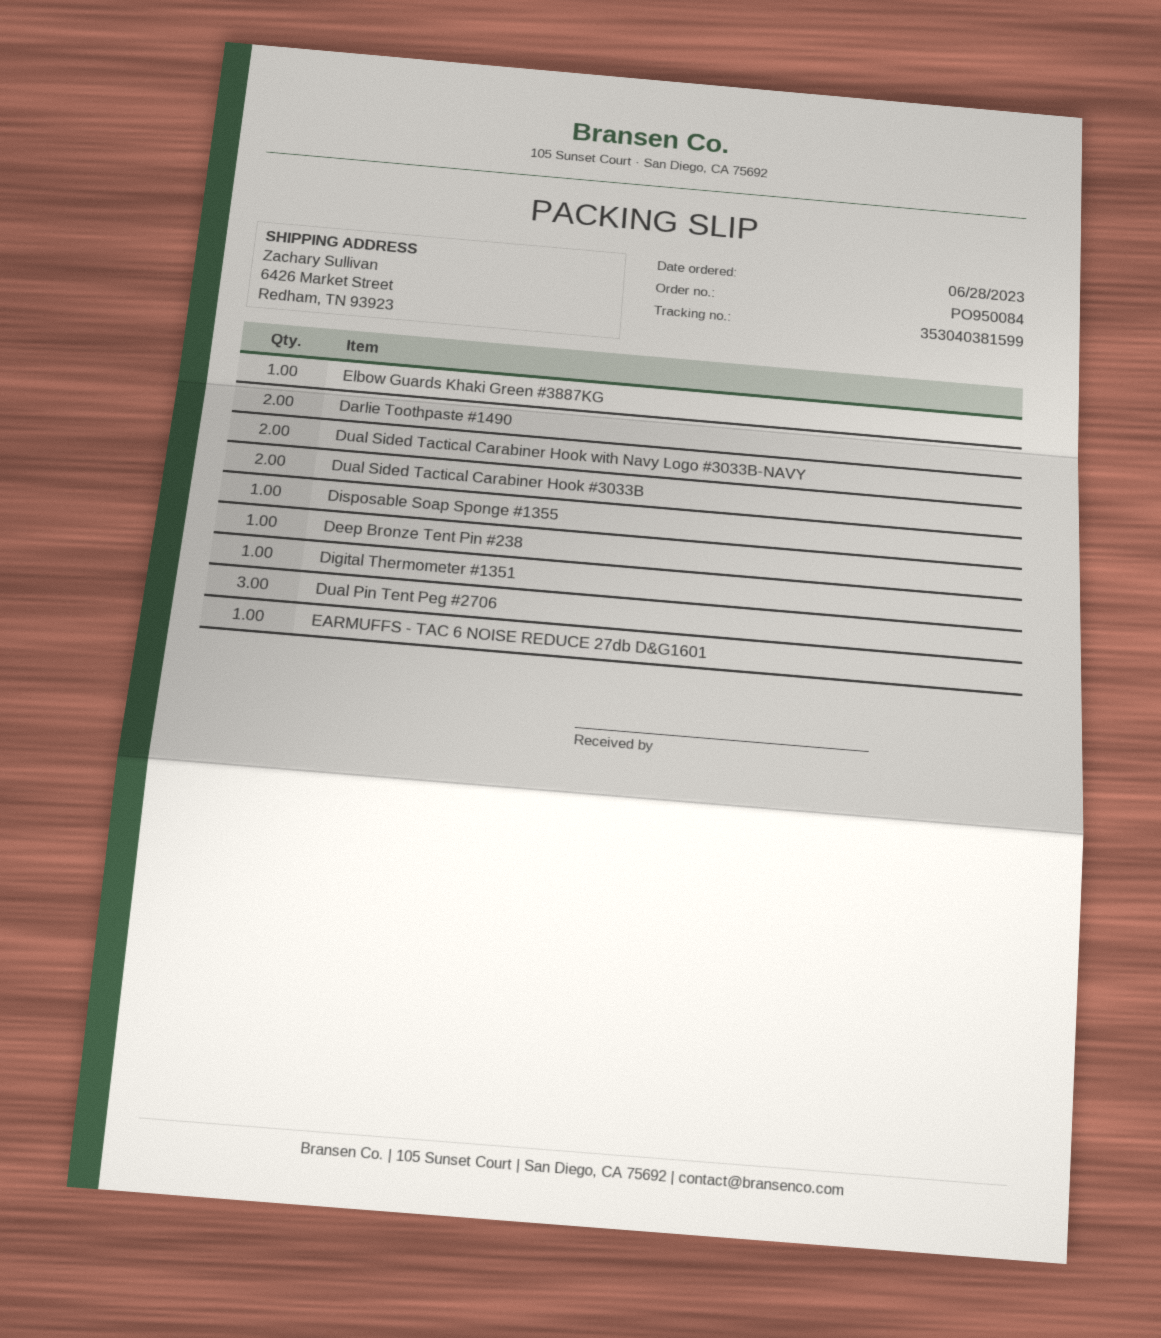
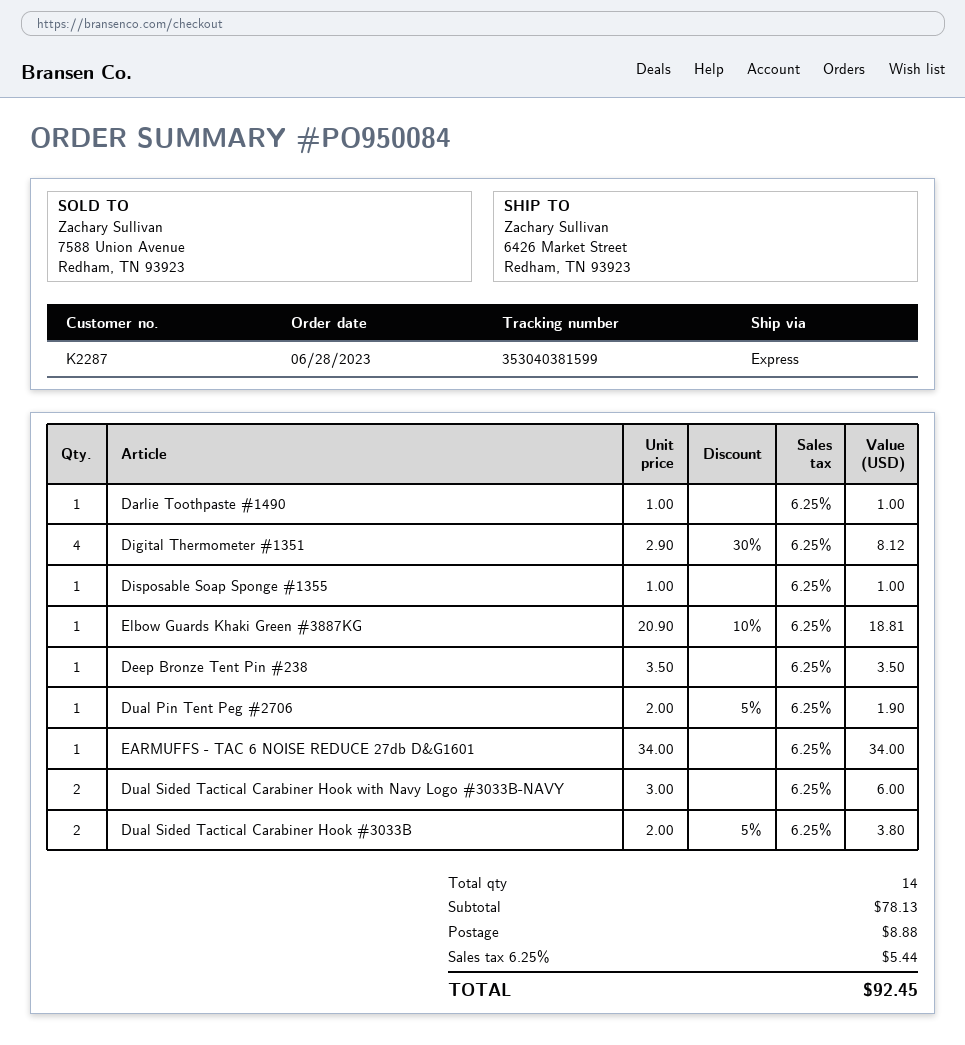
Darlie Toothpaste #1490: 2 -> 1
Digital Thermometer #1351: 1 -> 4
Dual Pin Tent Peg #2706: 3 -> 1

